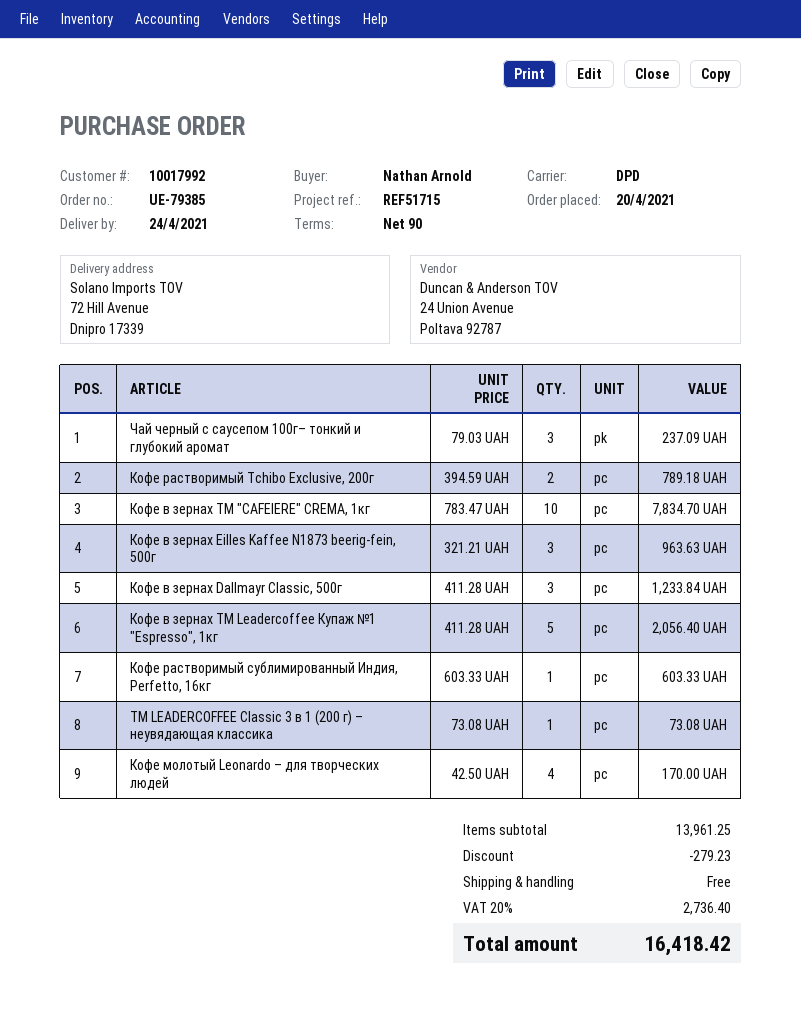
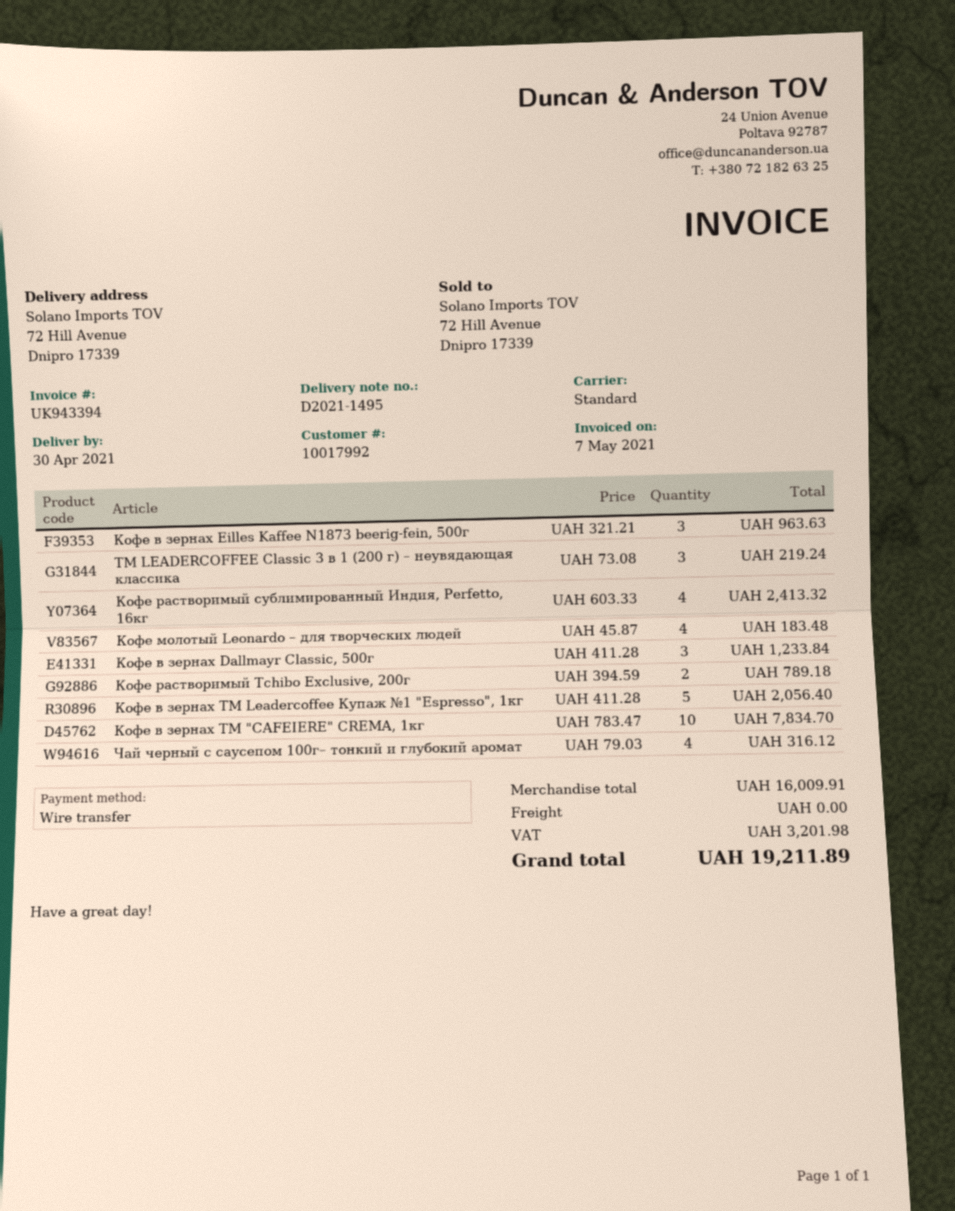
delivery date: 2021-04-24 -> 2021-04-30
shipping method: DPD -> standard
Чай черный с саусепом 100г– тонкий и глубокий аромат: 3 x 79.03 = 237.09 -> 4 x 79.03 = 316.12
Кофе растворимый сублимированный Индия, Perfetto, 16кг: 1 x 603.33 = 603.33 -> 4 x 603.33 = 2413.32
TM LEADERCOFFEE Classic 3 в 1 (200 г) – неувядающая классика: 1 x 73.08 = 73.08 -> 3 x 73.08 = 219.24
Кофе молотый Leonardo – для творческих людей: 4 x 42.50 = 170.00 -> 4 x 45.87 = 183.48
subtotal: 13961.25 -> 16009.91
discount: 279.23 -> none
tax: 2736.40 -> 3201.98
total: 16418.42 -> 19211.89

